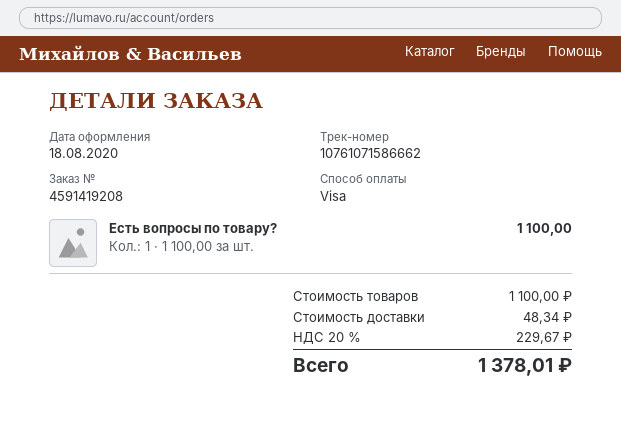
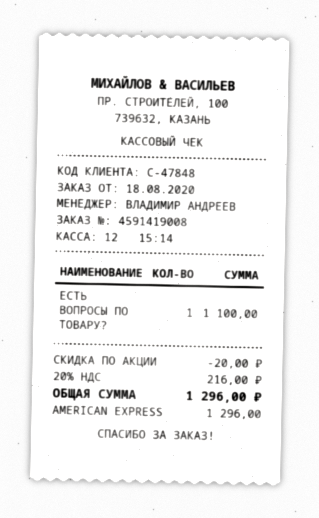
order number: 4591419208 -> 4591419008
payment method: Visa -> American Express
discount: none -> 20.00
shipping: 48.34 -> none
tax: 20% = 229.67 -> 20% = 216.00
total: 1378.01 -> 1296.00

